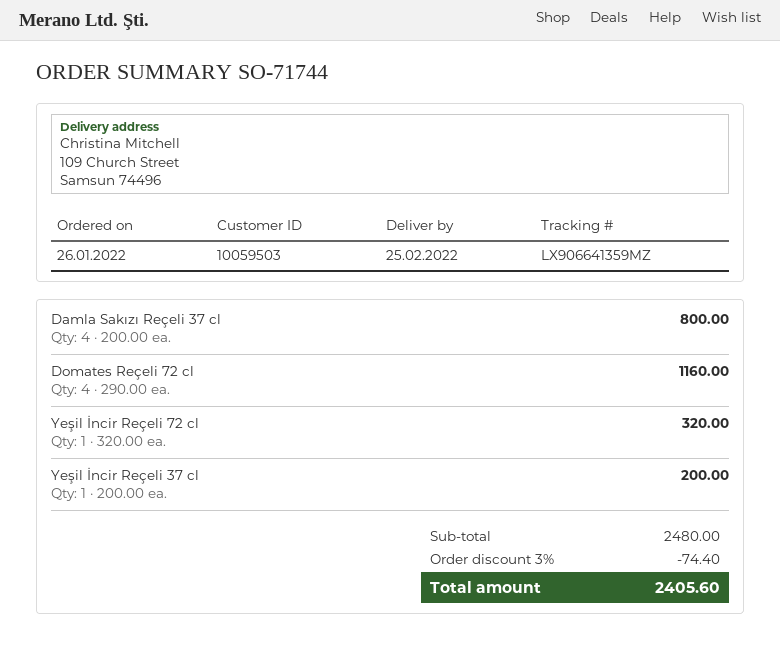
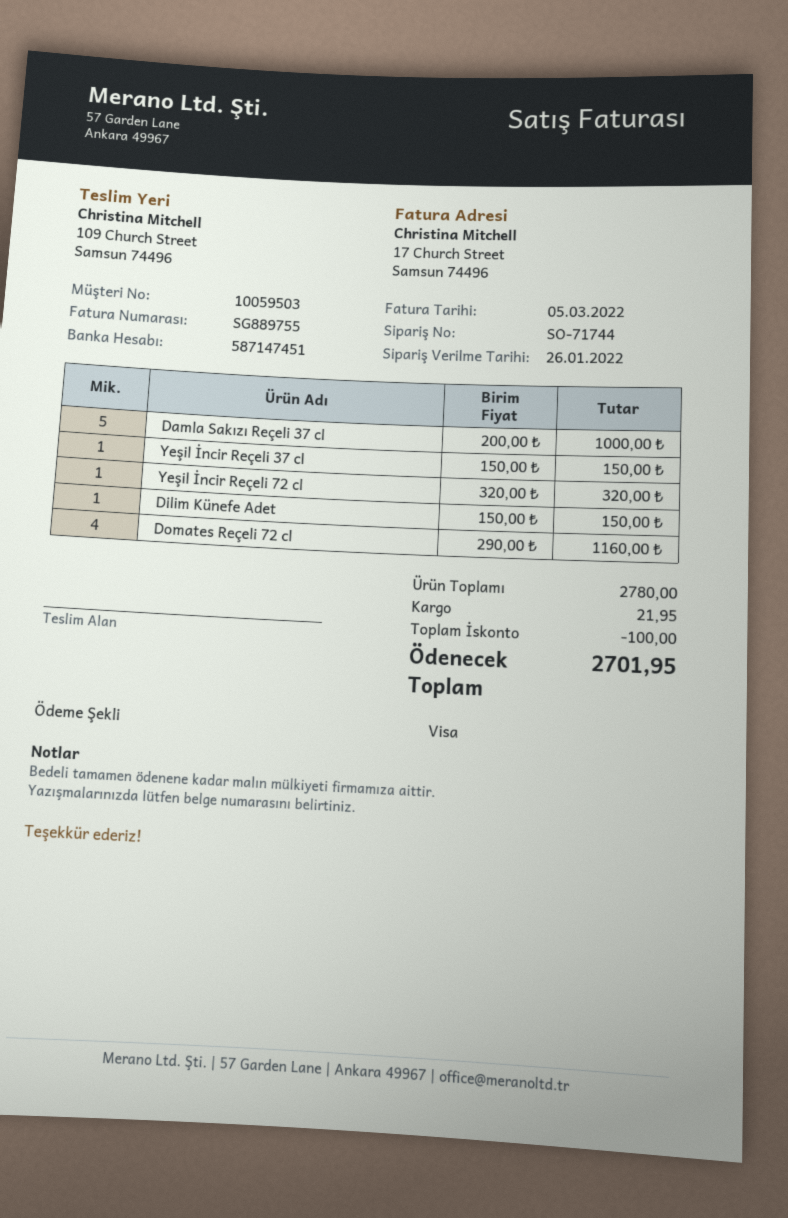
Damla Sakızı Reçeli 37 cl: 4 x 200.00 = 800.00 -> 5 x 200.00 = 1000.00
Yeşil İncir Reçeli 37 cl: 1 x 200.00 = 200.00 -> 1 x 150.00 = 150.00
Dilim Künefe Adet: none -> 1 x 150.00 = 150.00
subtotal: 2480.00 -> 2780.00
discount: 74.40 -> 100.00
shipping: none -> 21.95
total: 2405.60 -> 2701.95

